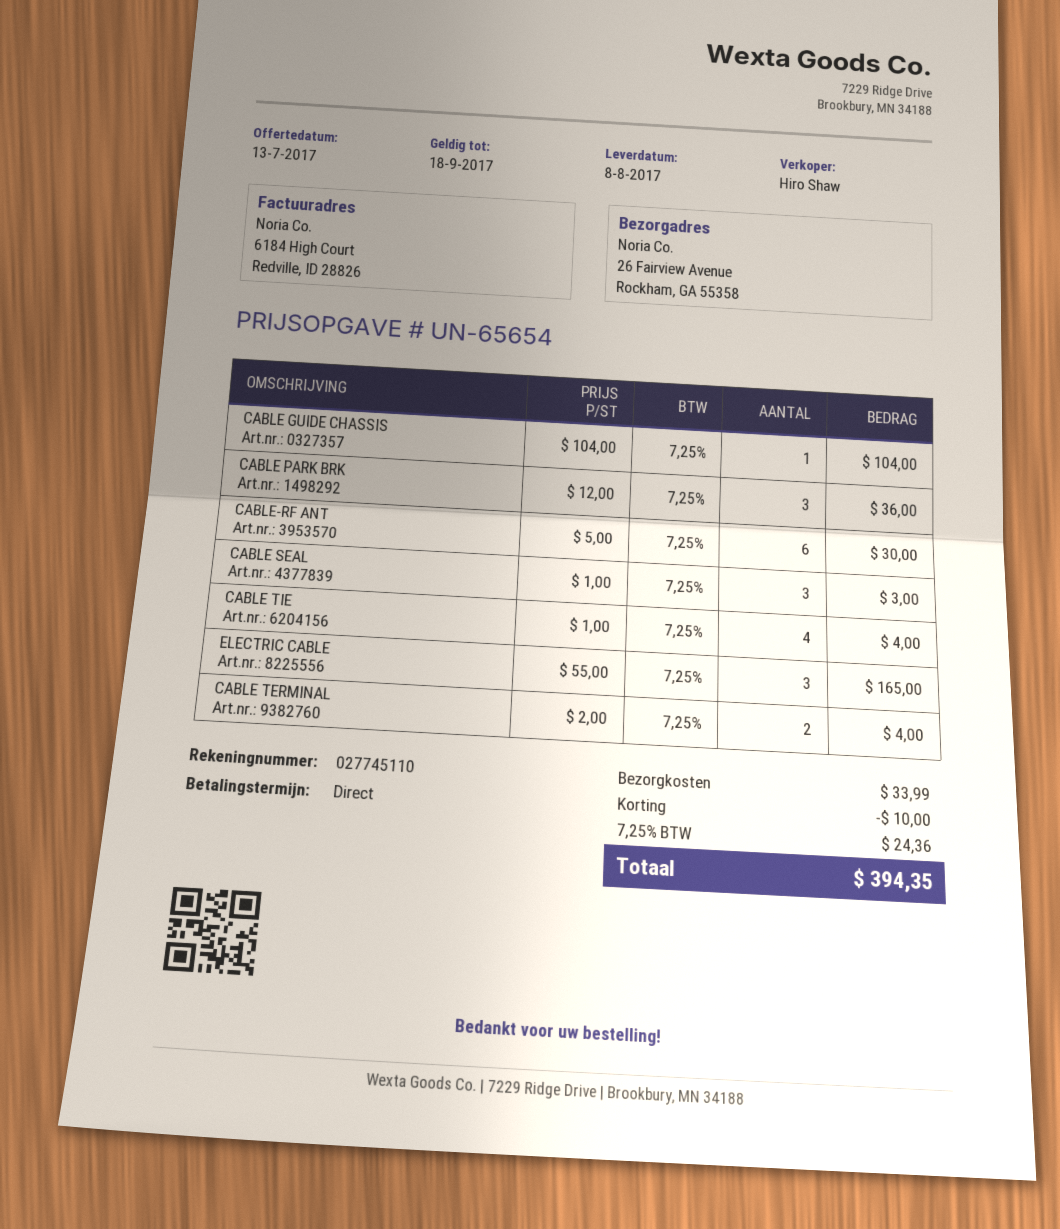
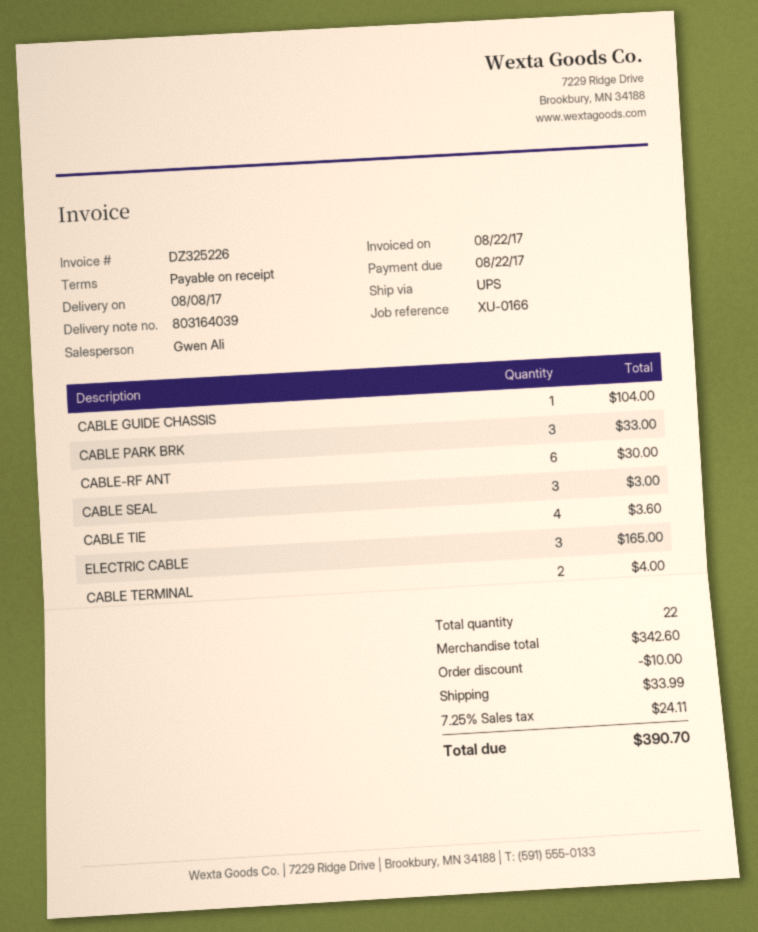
sales rep: Hiro Shaw -> Gwen Ali
CABLE PARK BRK: 3 for 36.00 -> 3 for 33.00
CABLE TIE: 4 for 4.00 -> 4 for 3.60
tax: 7.25% = 24.36 -> 7.25% = 24.11
total: 394.35 -> 390.70

